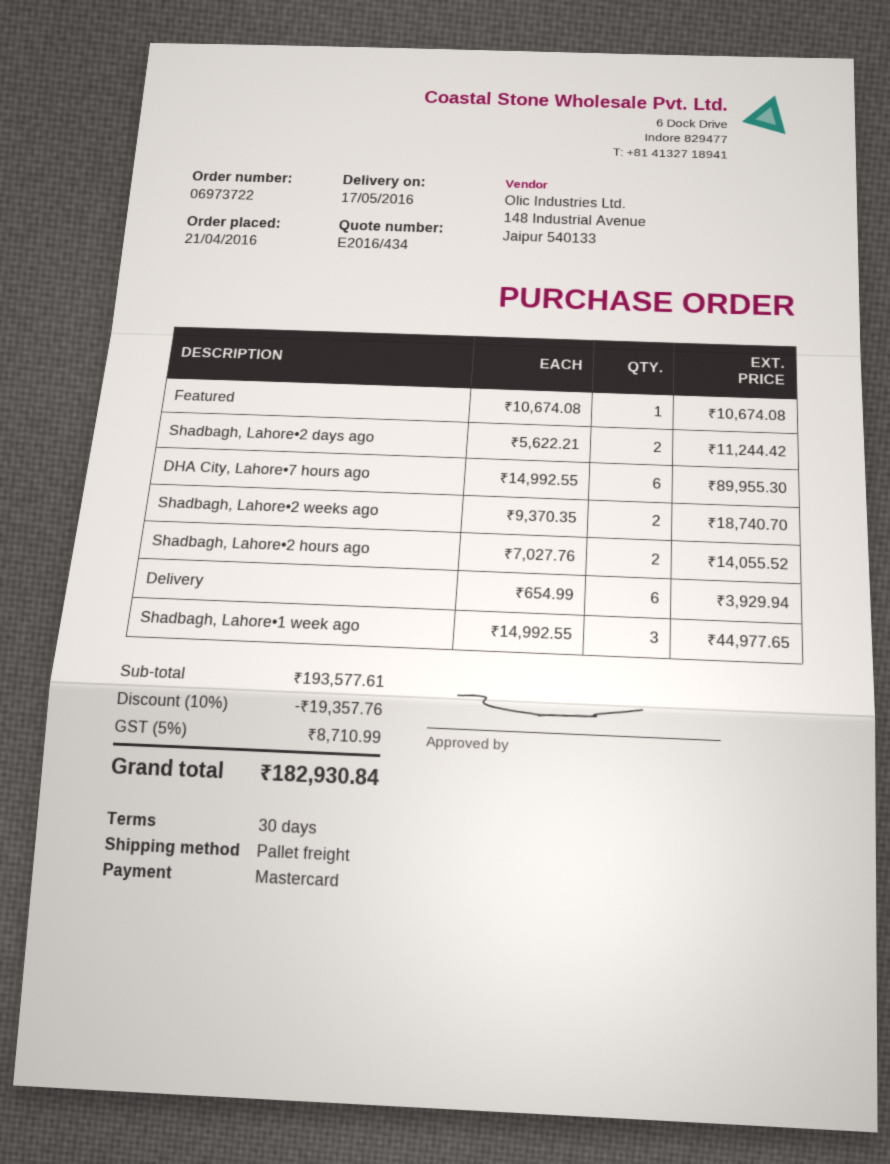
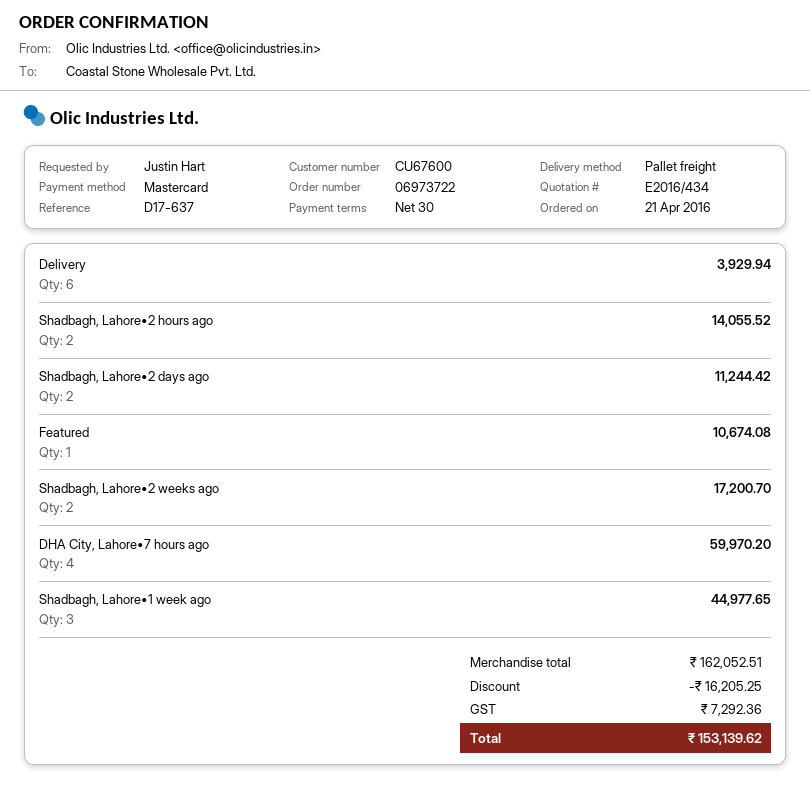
DHA City, Lahore•7 hours ago: 6 for 89955.30 -> 4 for 59970.20
Shadbagh, Lahore•2 weeks ago: 2 for 18740.70 -> 2 for 17200.70
subtotal: 193577.61 -> 162052.51
discount: 19357.76 -> 16205.25
tax: 8710.99 -> 7292.36
total: 182930.84 -> 153139.62

